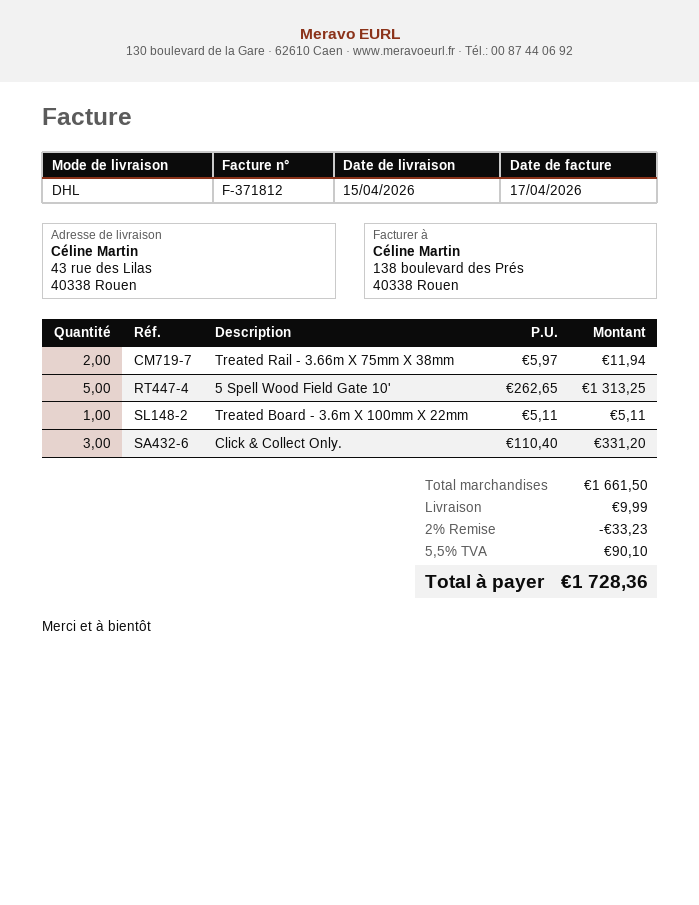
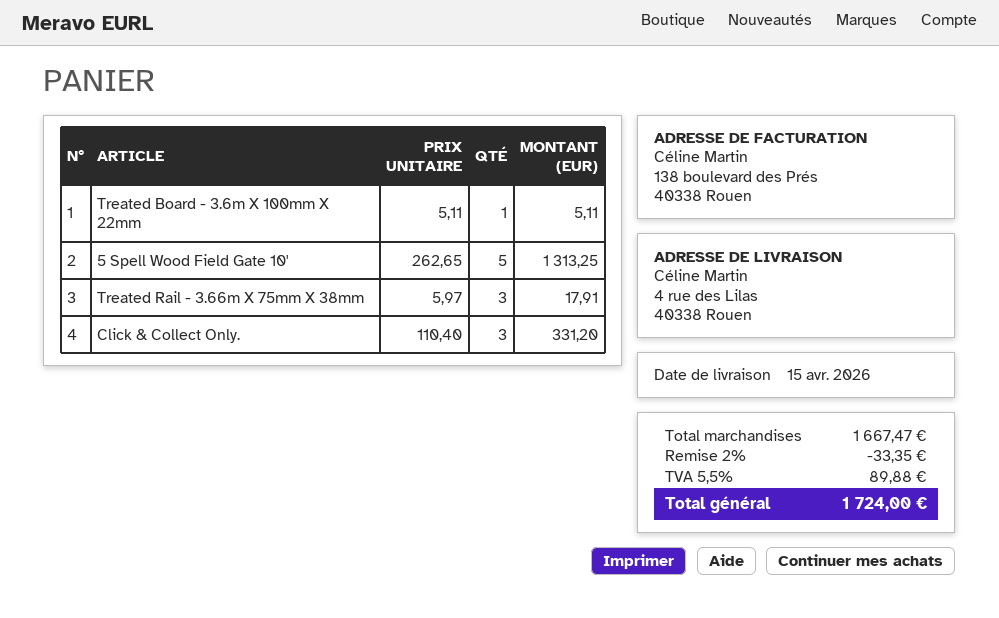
ship to: 43 rue des Lilas, 40338 Rouen -> 4 rue des Lilas, 40338 Rouen
Treated Rail - 3.66m X 75mm X 38mm: 2 x 5.97 = 11.94 -> 3 x 5.97 = 17.91
subtotal: 1661.50 -> 1667.47
discount: 2% = 33.23 -> 2% = 33.35
shipping: 9.99 -> none
tax: 5.5% = 90.10 -> 5.5% = 89.88
total: 1728.36 -> 1724.00

